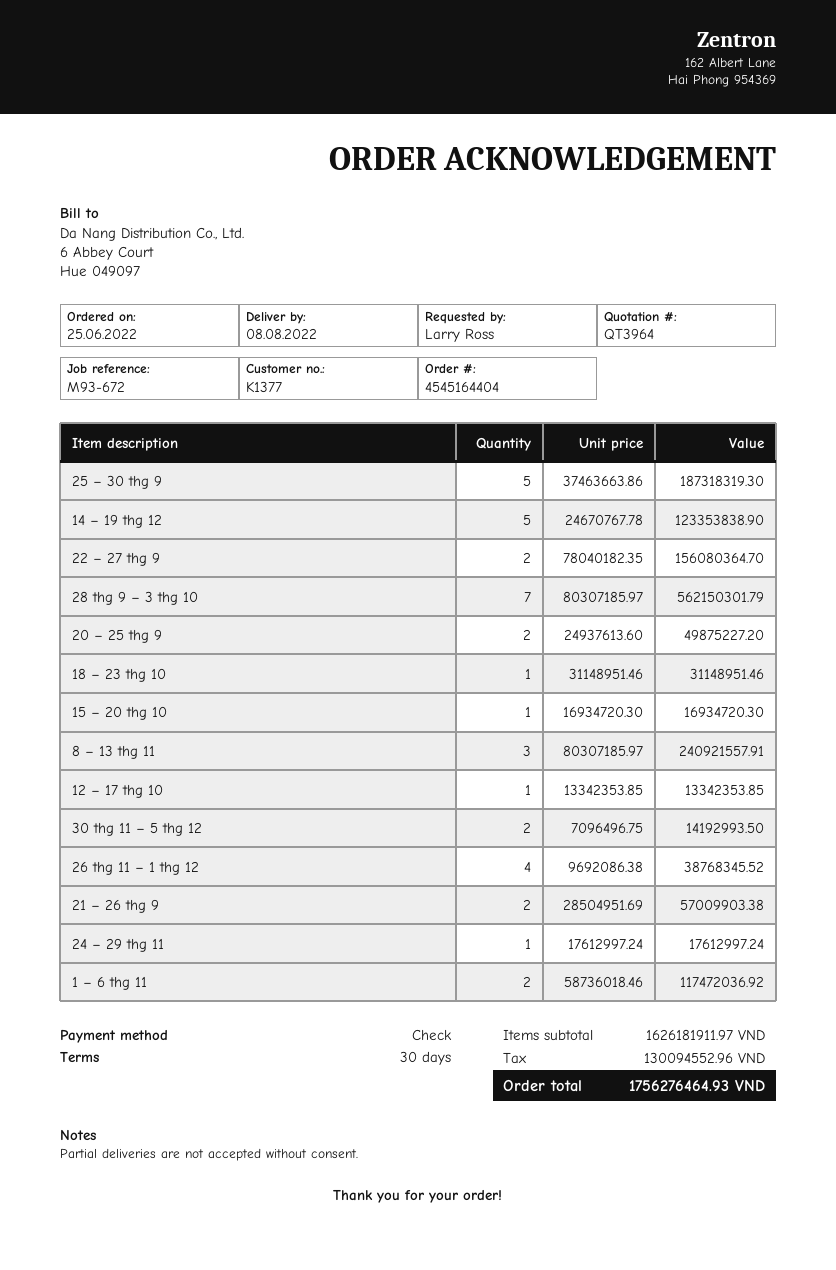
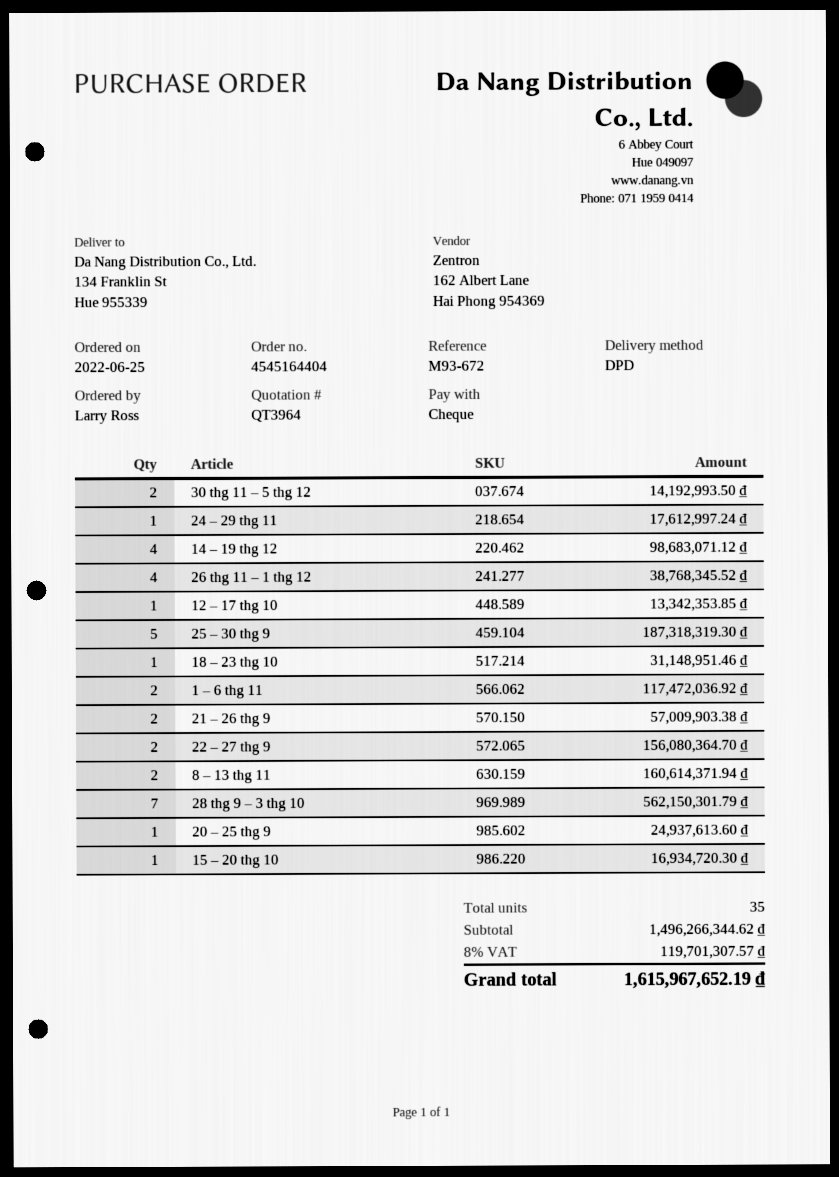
14 – 19 thg 12: 5 for 123353838.90 -> 4 for 98683071.12
20 – 25 thg 9: 2 for 49875227.20 -> 1 for 24937613.60
8 – 13 thg 11: 3 for 240921557.91 -> 2 for 160614371.94
subtotal: 1626181911.97 -> 1496266344.62
tax: 130094552.96 -> 119701307.57
total: 1756276464.93 -> 1615967652.19

